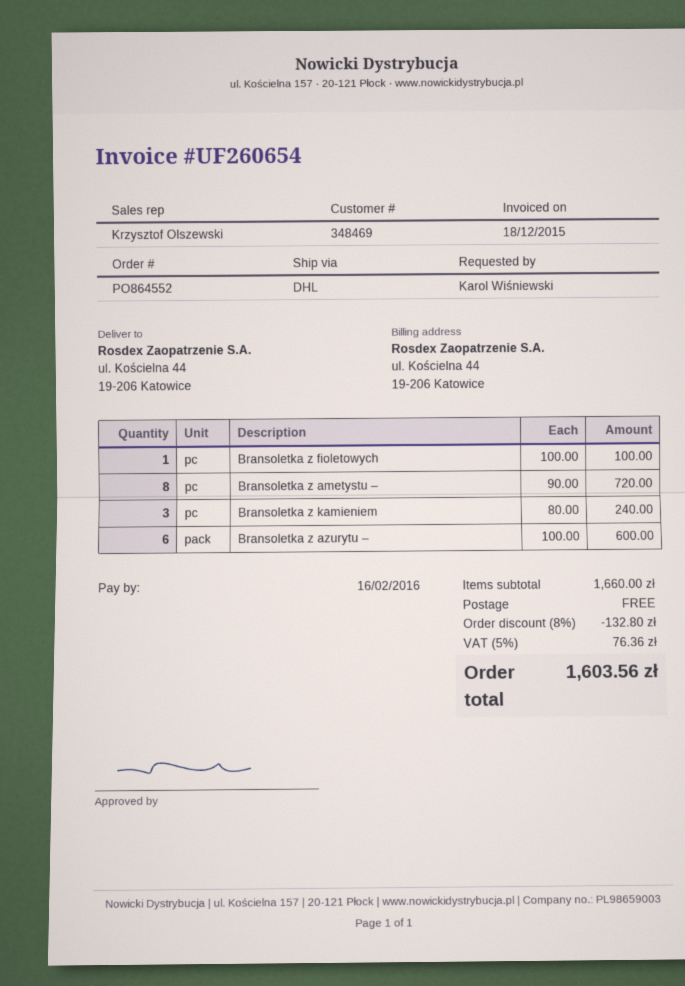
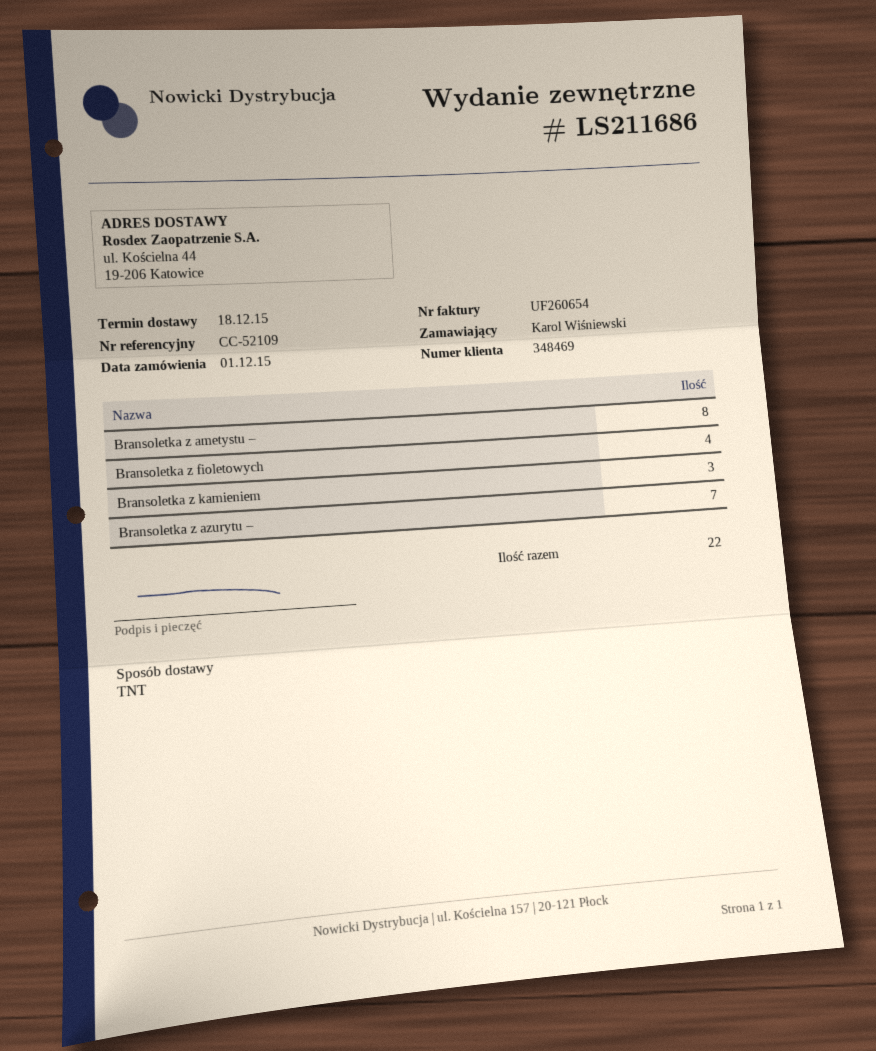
shipping method: DHL -> TNT
Bransoletka z fioletowych: 1 -> 4
Bransoletka z azurytu –: 6 -> 7

